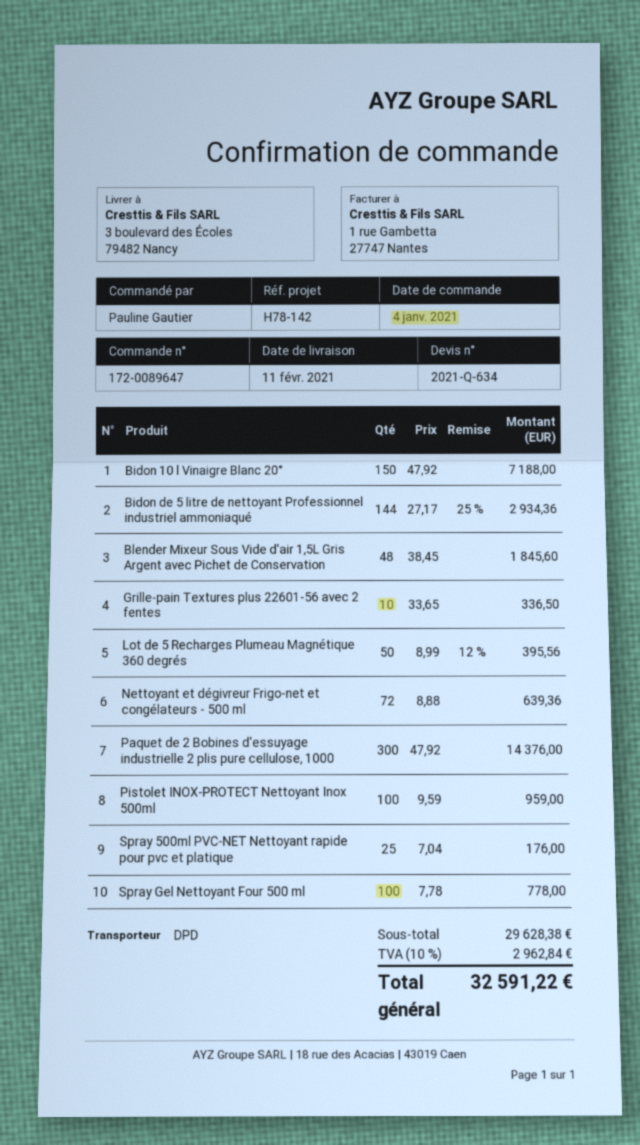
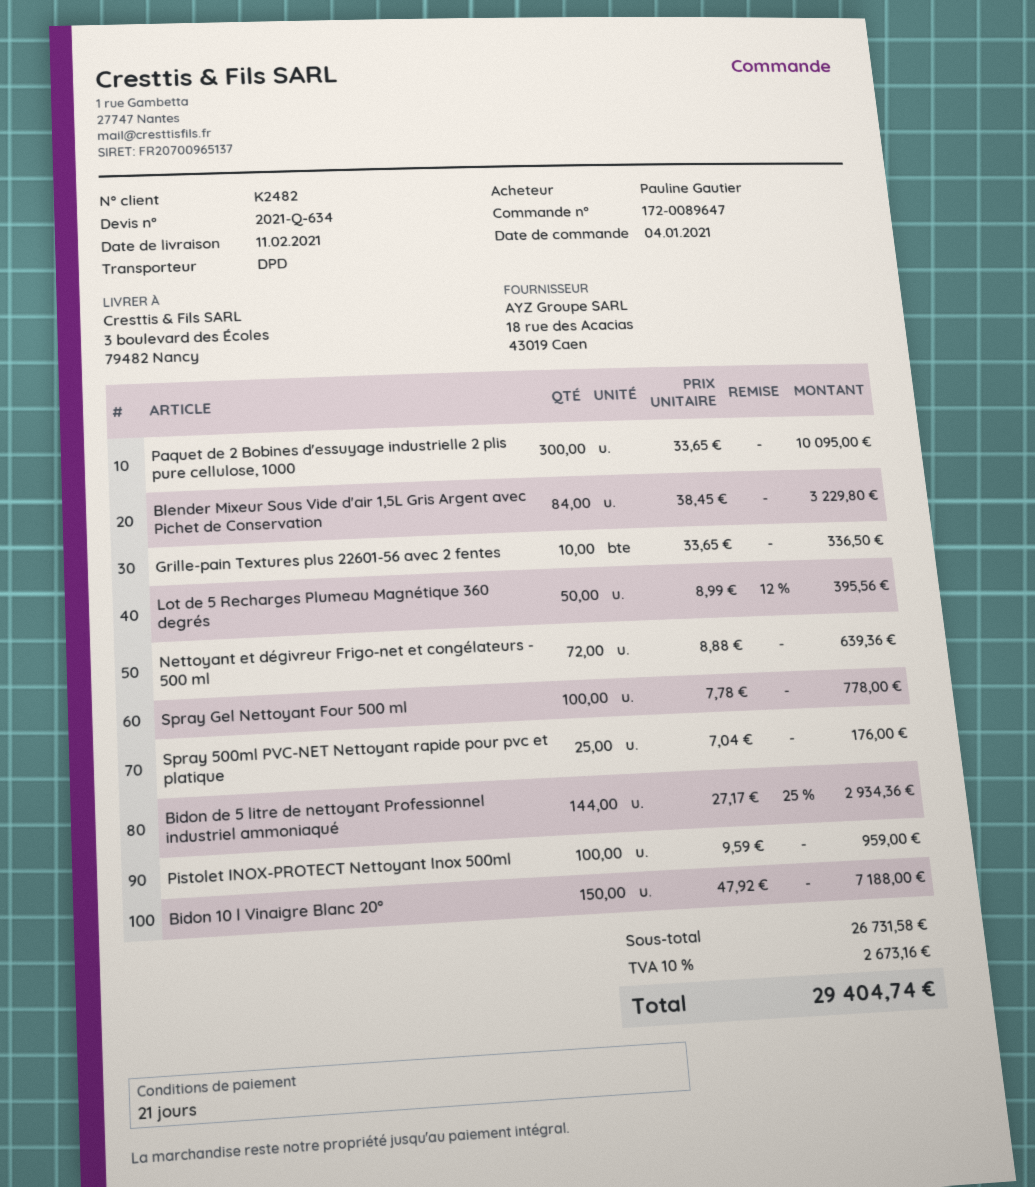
Blender Mixeur Sous Vide d'air 1,5L Gris Argent avec Pichet de Conservation: 48 x 38.45 = 1845.60 -> 84 x 38.45 = 3229.80
Paquet de 2 Bobines d'essuyage industrielle 2 plis pure cellulose, 1000: 300 x 47.92 = 14376.00 -> 300 x 33.65 = 10095.00
subtotal: 29628.38 -> 26731.58
tax: 10% = 2962.84 -> 10% = 2673.16
total: 32591.22 -> 29404.74

